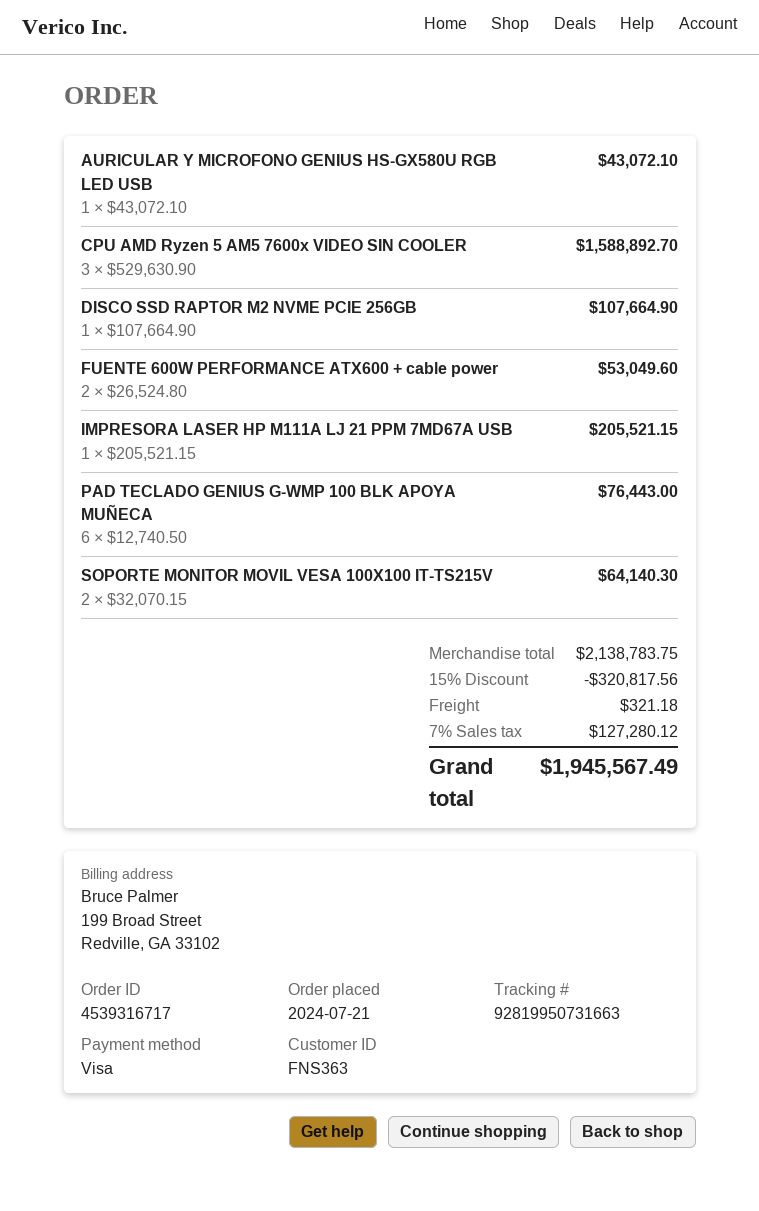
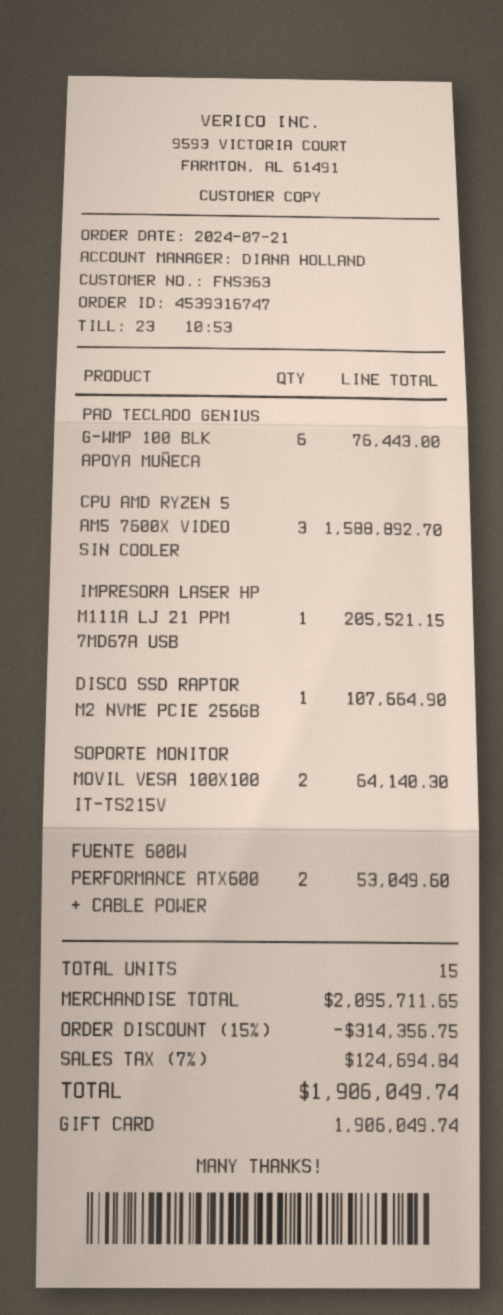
order number: 4539316717 -> 4539316747
payment method: Visa -> gift card
AURICULAR Y MICROFONO GENIUS HS-GX580U RGB LED USB: 1 for 43072.10 -> none
subtotal: 2138783.75 -> 2095711.65
discount: 15% = 320817.56 -> 15% = 314356.75
shipping: 321.18 -> none
tax: 7% = 127280.12 -> 7% = 124694.84
total: 1945567.49 -> 1906049.74

